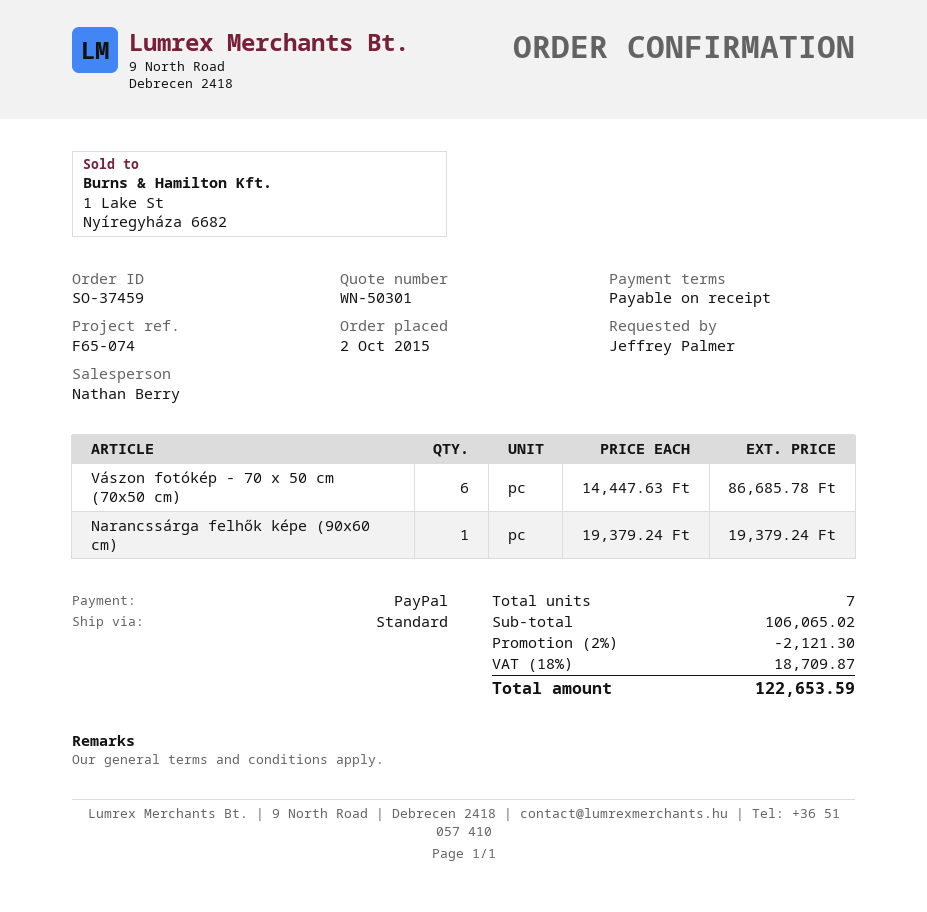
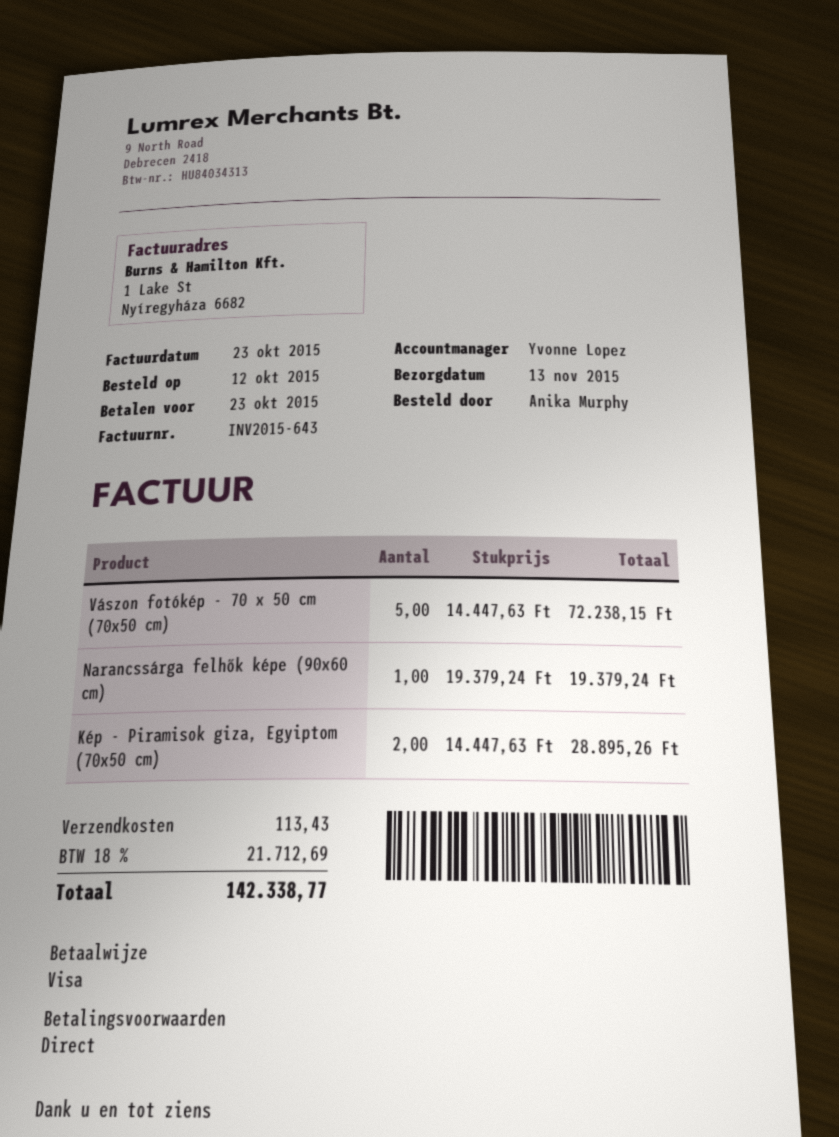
order date: 2015-10-02 -> 2015-10-12
ordered by: Jeffrey Palmer -> Anika Murphy
sales rep: Nathan Berry -> Yvonne Lopez
payment method: PayPal -> Visa
Vászon fotókép - 70 x 50 cm (70x50 cm): 6 x 14447.63 = 86685.78 -> 5 x 14447.63 = 72238.15
Kép - Piramisok giza, Egyiptom (70x50 cm): none -> 2 x 14447.63 = 28895.26
discount: 2% = 2121.30 -> none
shipping: none -> 113.43
tax: 18% = 18709.87 -> 18% = 21712.69
total: 122653.59 -> 142338.77

